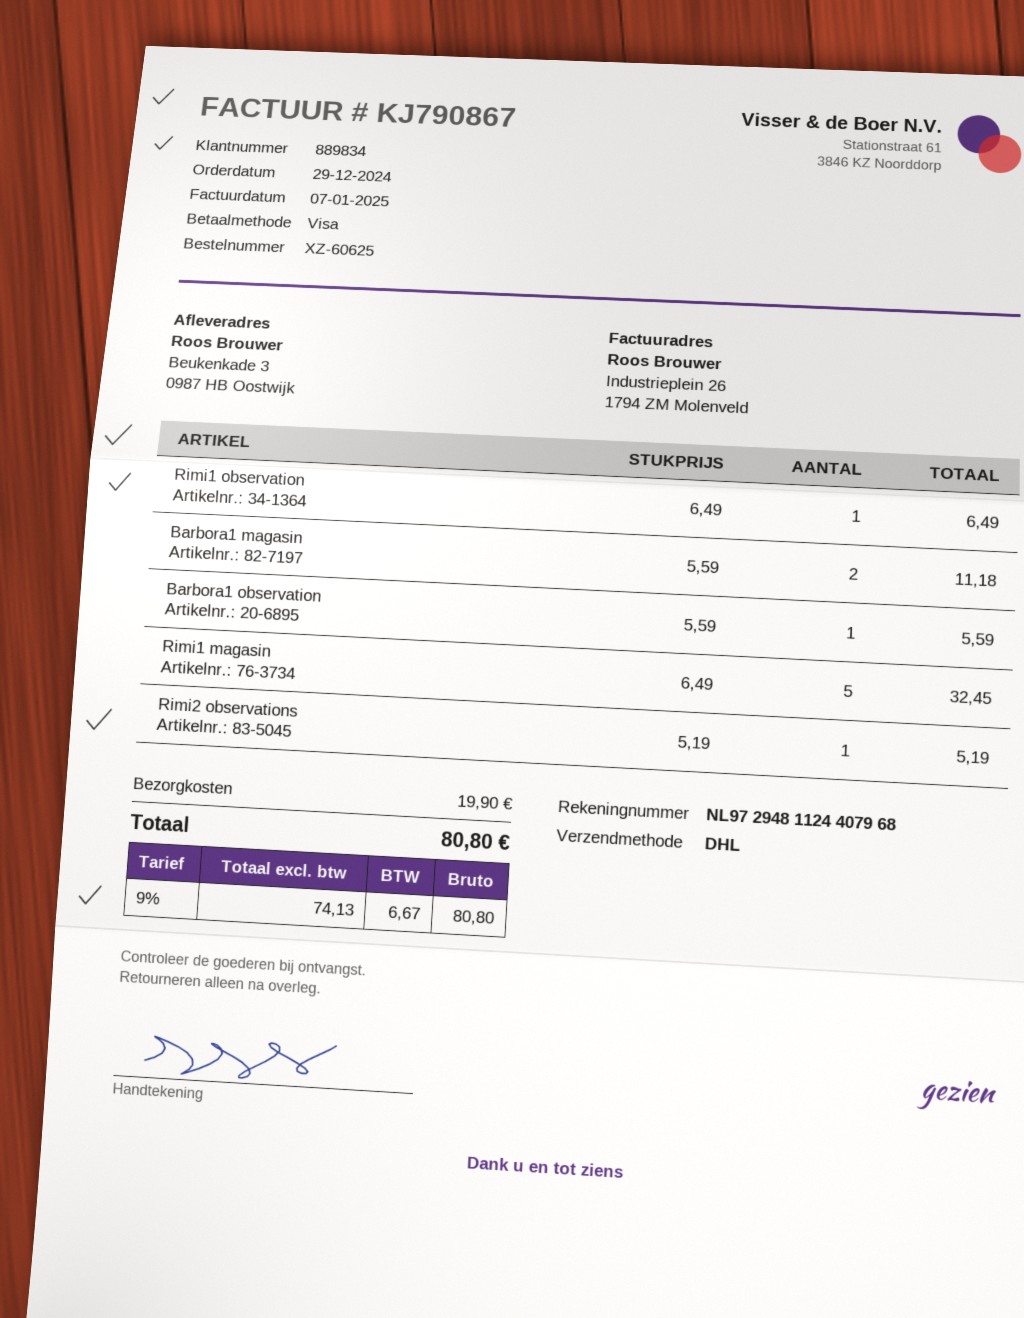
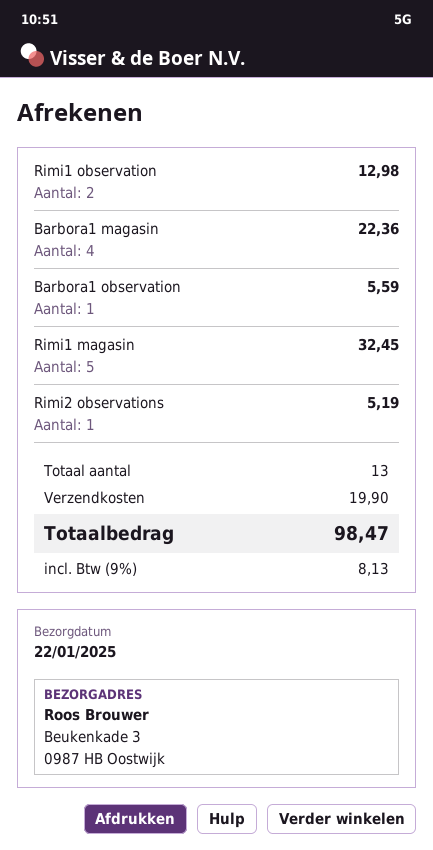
Rimi1 observation: 1 for 6.49 -> 2 for 12.98
Barbora1 magasin: 2 for 11.18 -> 4 for 22.36
tax: 9% = 6.67 -> 9% = 8.13
total: 80.80 -> 98.47

